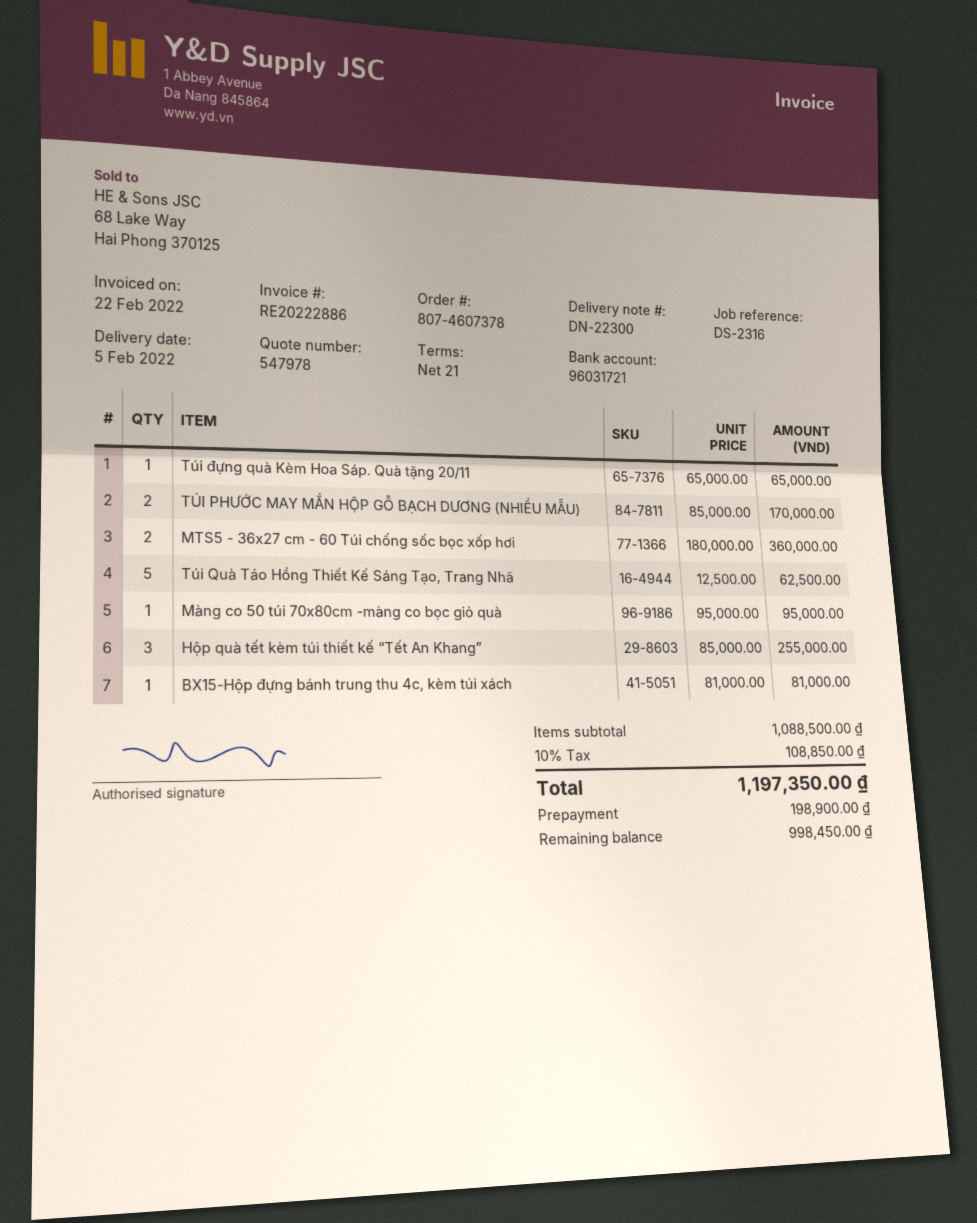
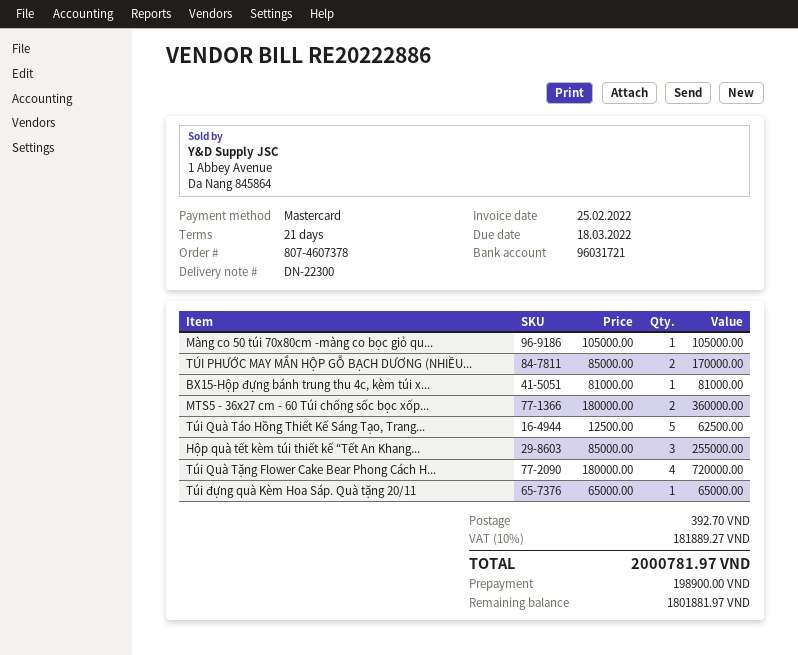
invoice date: 2022-02-22 -> 2022-02-25
Màng co 50 túi 70x80cm -màng co bọc giỏ quà: 1 x 95000.00 = 95000.00 -> 1 x 105000.00 = 105000.00
Túi Quà Tặng Flower Cake Bear Phong Cách H...: none -> 4 x 180000.00 = 720000.00
shipping: none -> 392.70
tax: 10% = 108850.00 -> 10% = 181889.27
total: 1197350.00 -> 2000781.97
balance: 998450.00 -> 1801881.97

